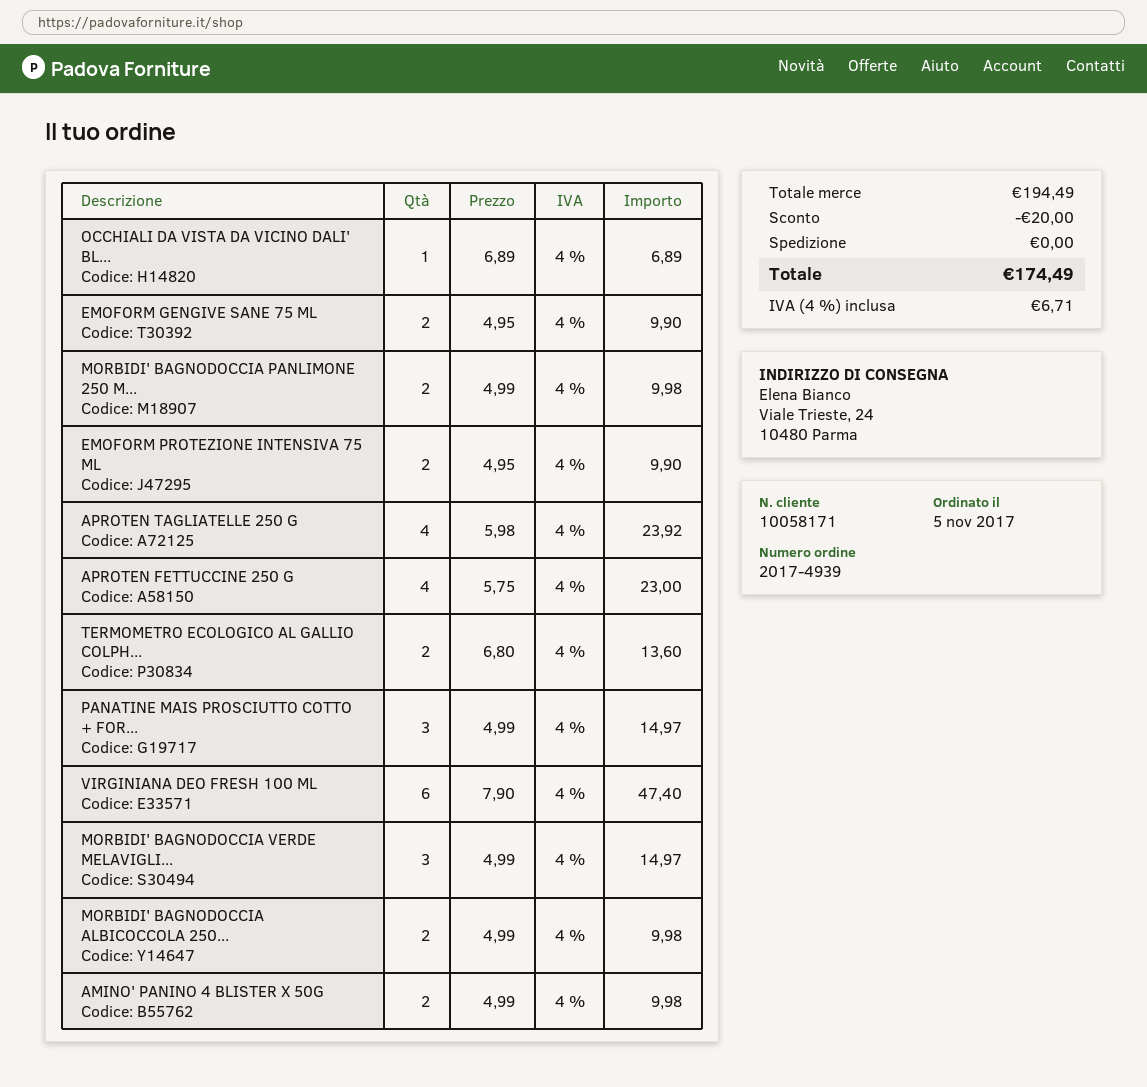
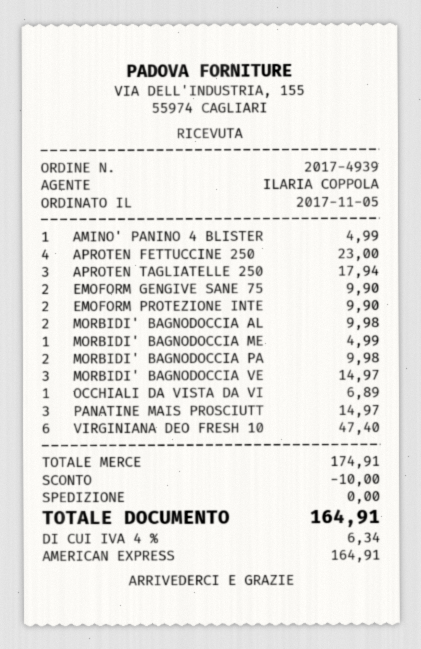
APROTEN TAGLIATELLE 250 G: 4 for 23.92 -> 3 for 17.94
TERMOMETRO ECOLOGICO AL GALLIO COLPH...: 2 for 13.60 -> none
AMINO' PANINO 4 BLISTER X 50G: 2 for 9.98 -> 1 for 4.99
MORBIDI' BAGNODOCCIA ME: none -> 1 for 4.99
subtotal: 194.49 -> 174.91
discount: 20.00 -> 10.00
tax: 4% = 6.71 -> 4% = 6.34
total: 174.49 -> 164.91

